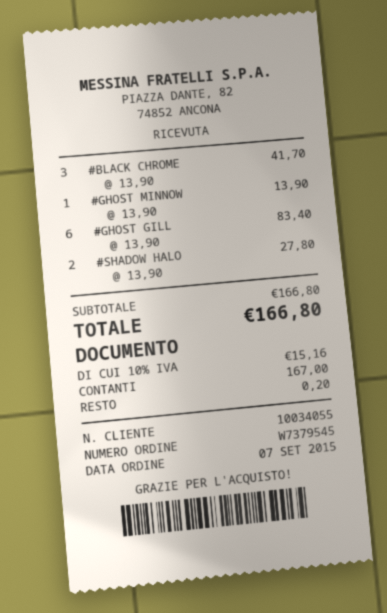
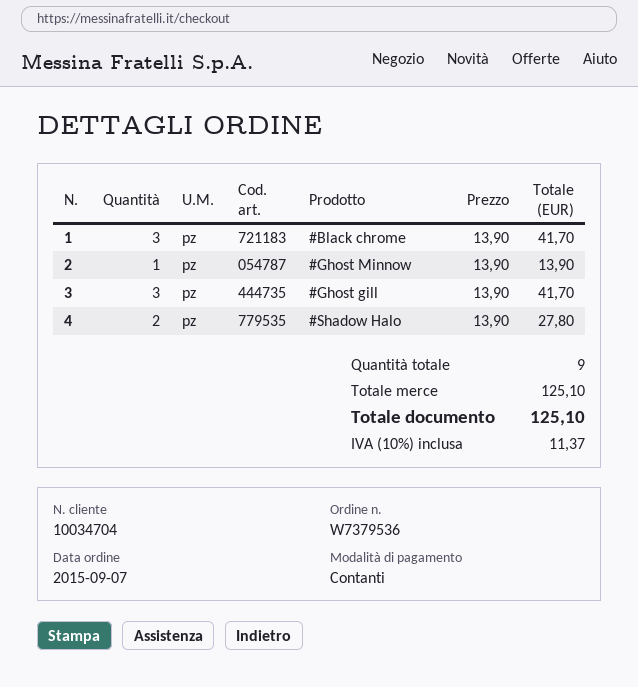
order number: W7379545 -> W7379536
customer number: 10034055 -> 10034704
#GHOST GILL: 6 x 13.90 = 83.40 -> 3 x 13.90 = 41.70
subtotal: 166.80 -> 125.10
tax: 10% = 15.16 -> 10% = 11.37
total: 166.80 -> 125.10

